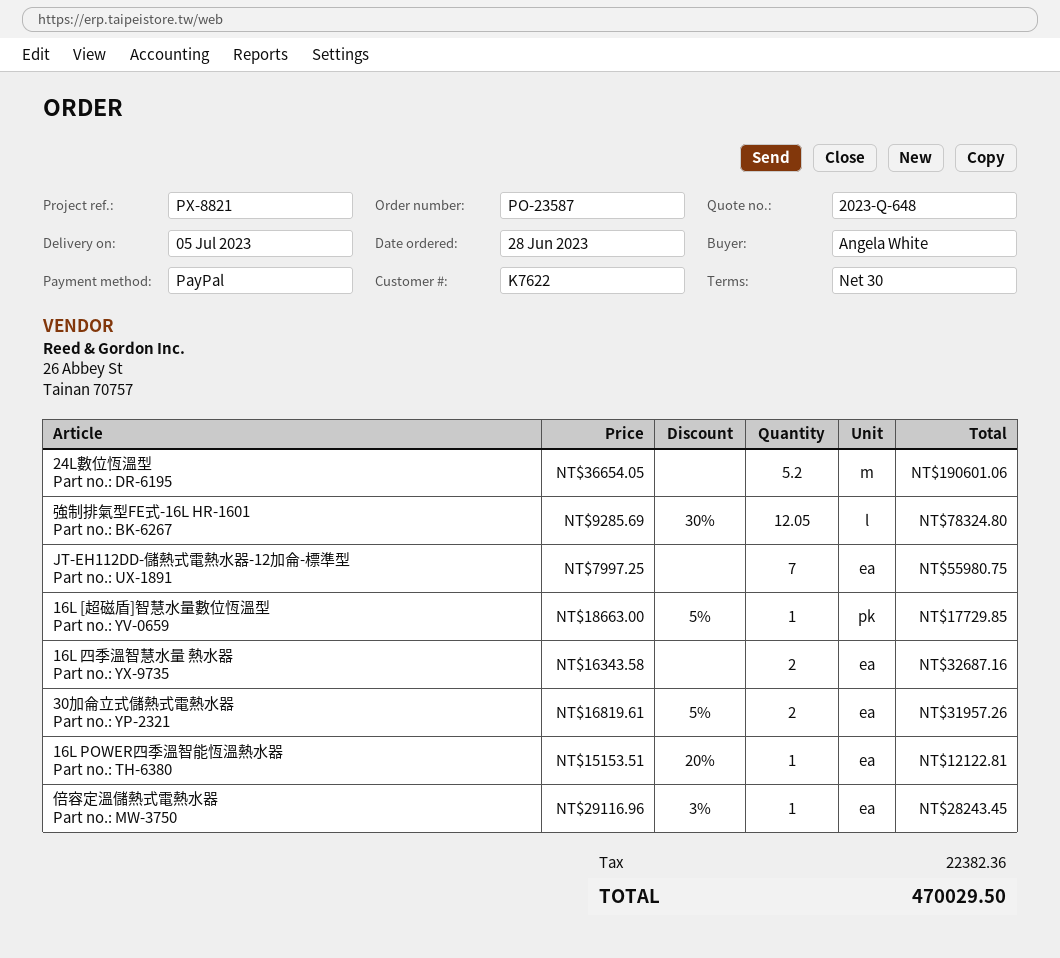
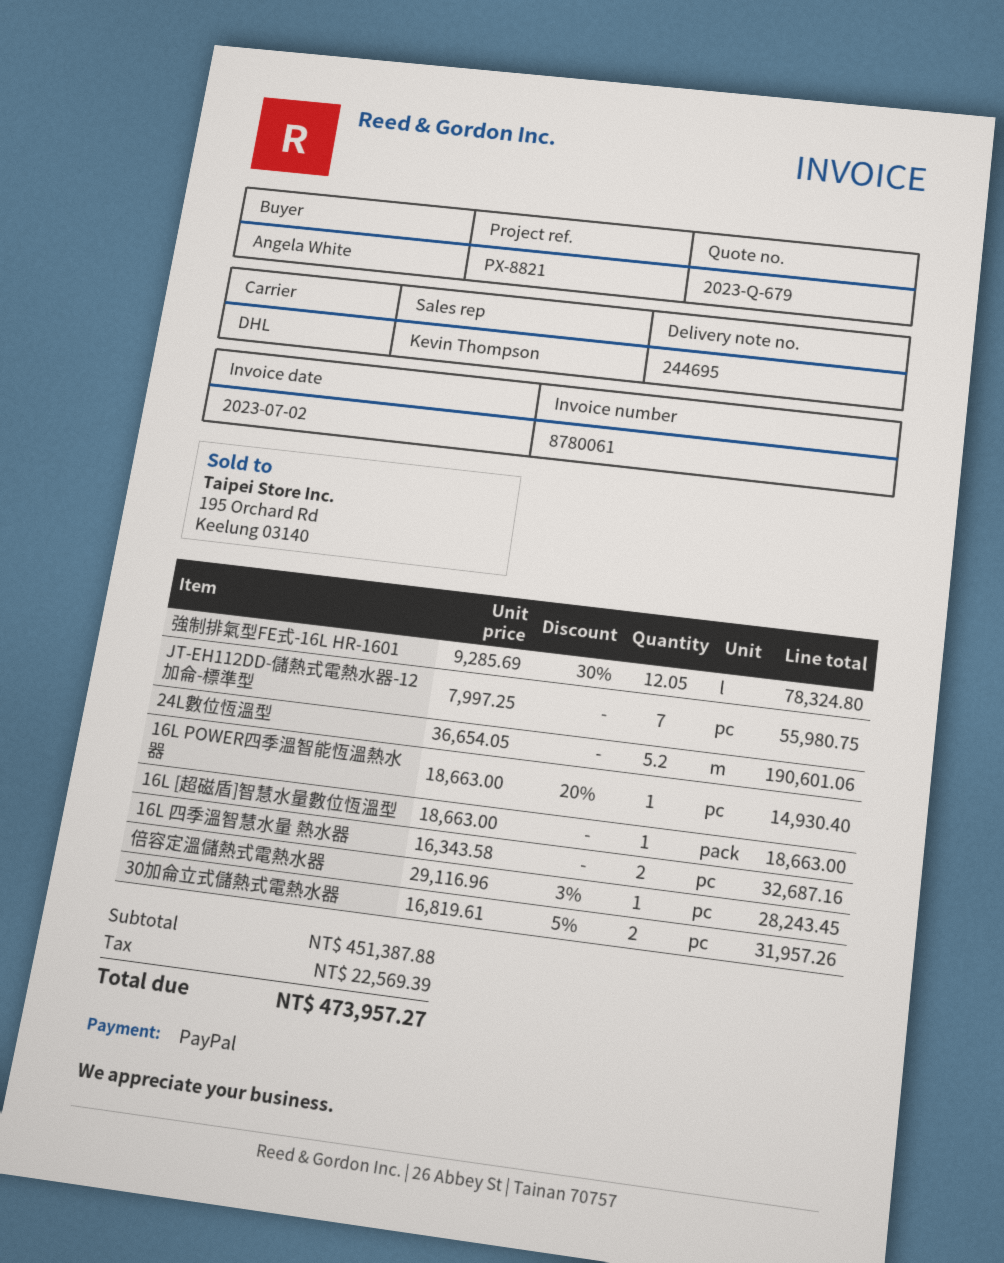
quote number: 2023-Q-648 -> 2023-Q-679
16L [超磁盾]智慧水量數位恆溫型: 1 x 18663.00 - 5% = 17729.85 -> 1 x 18663.00 = 18663.00
16L POWER四季溫智能恆溫熱水器: 1 x 15153.51 - 20% = 12122.81 -> 1 x 18663.00 - 20% = 14930.40
tax: 22382.36 -> 22569.39
total: 470029.50 -> 473957.27

